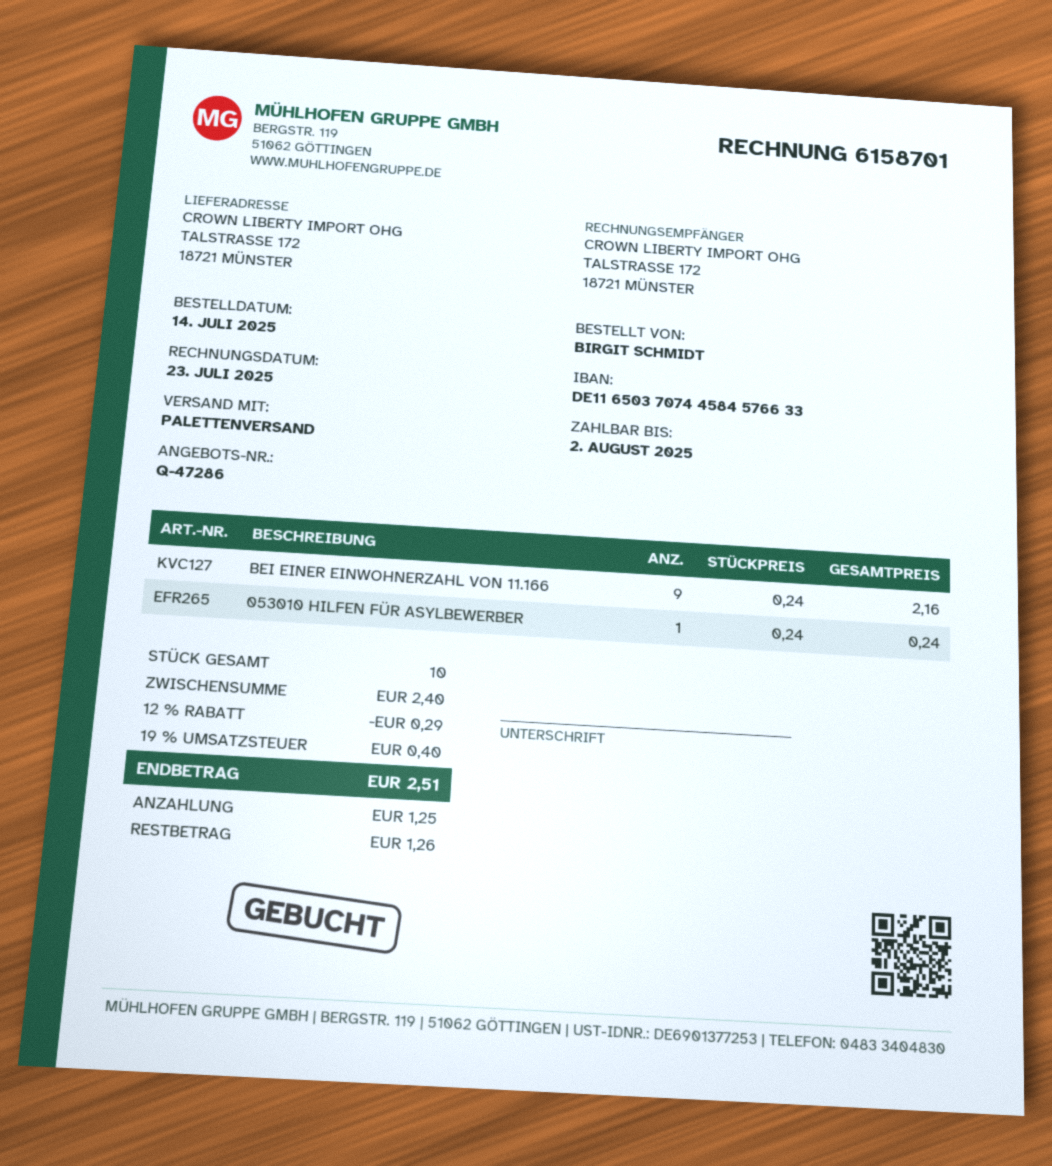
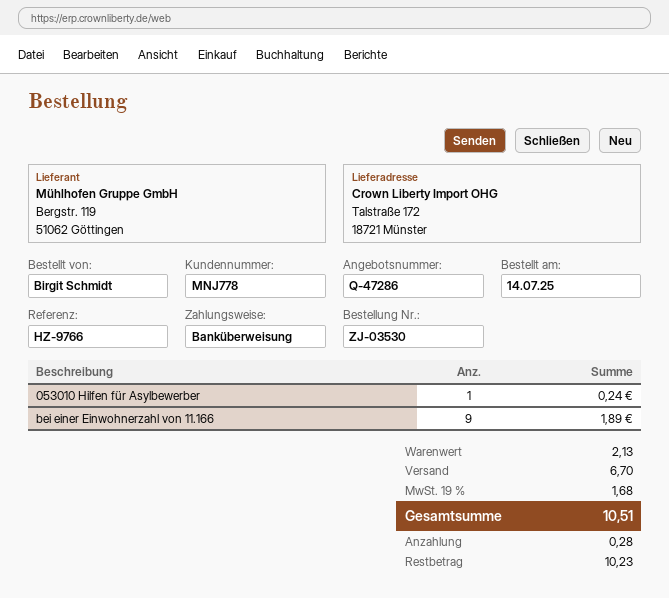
BEI EINER EINWOHNERZAHL VON 11.166: 9 for 2.16 -> 9 for 1.89
subtotal: 2.40 -> 2.13
discount: 12% = 0.29 -> none
shipping: none -> 6.70
tax: 19% = 0.40 -> 19% = 1.68
total: 2.51 -> 10.51
deposit: 1.25 -> 0.28
balance: 1.26 -> 10.23

